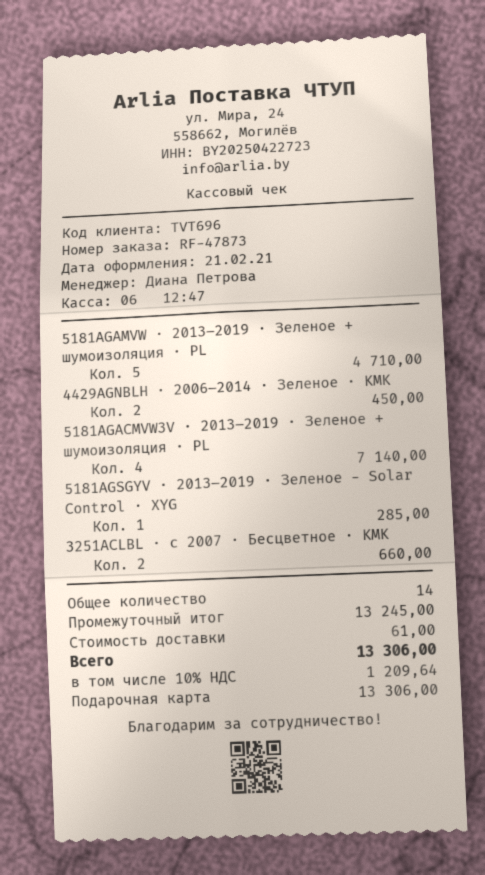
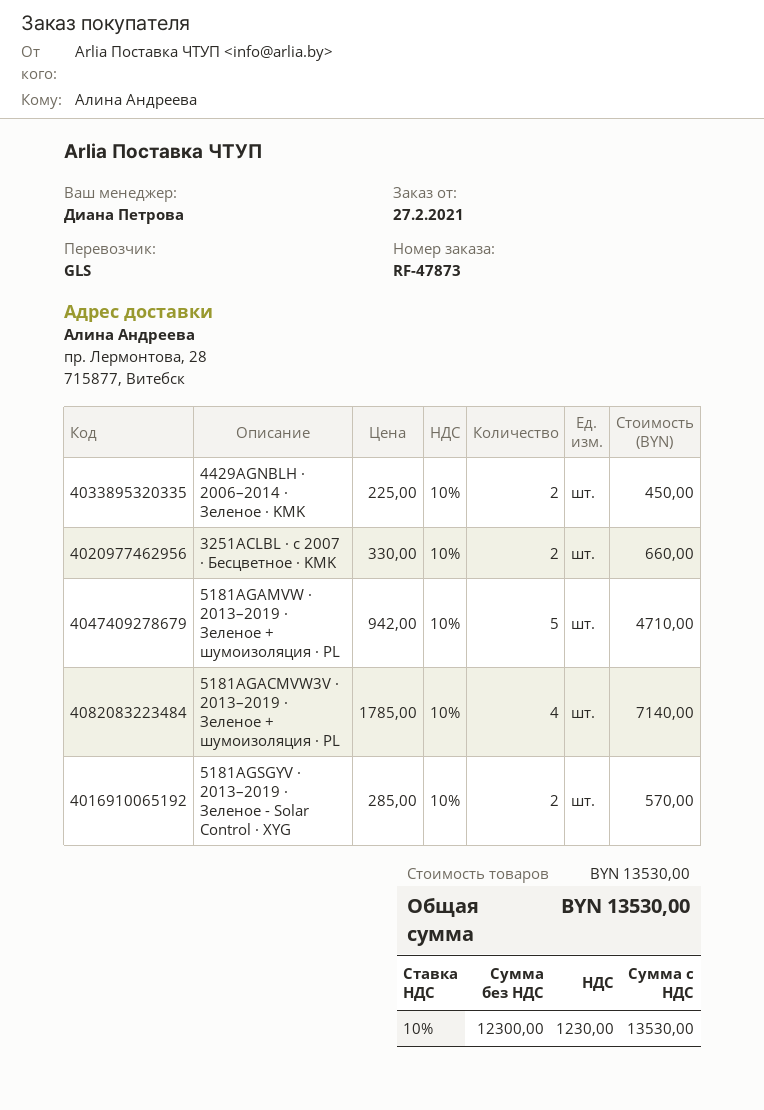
order date: 2021-02-21 -> 2021-02-27
5181AGSGYV · 2013–2019 · Зеленое - Solar Control · XYG: 1 for 285.00 -> 2 for 570.00
subtotal: 13245.00 -> 13530.00
shipping: 61.00 -> none
tax: 10% = 1209.64 -> 10% = 1230.00
total: 13306.00 -> 13530.00

